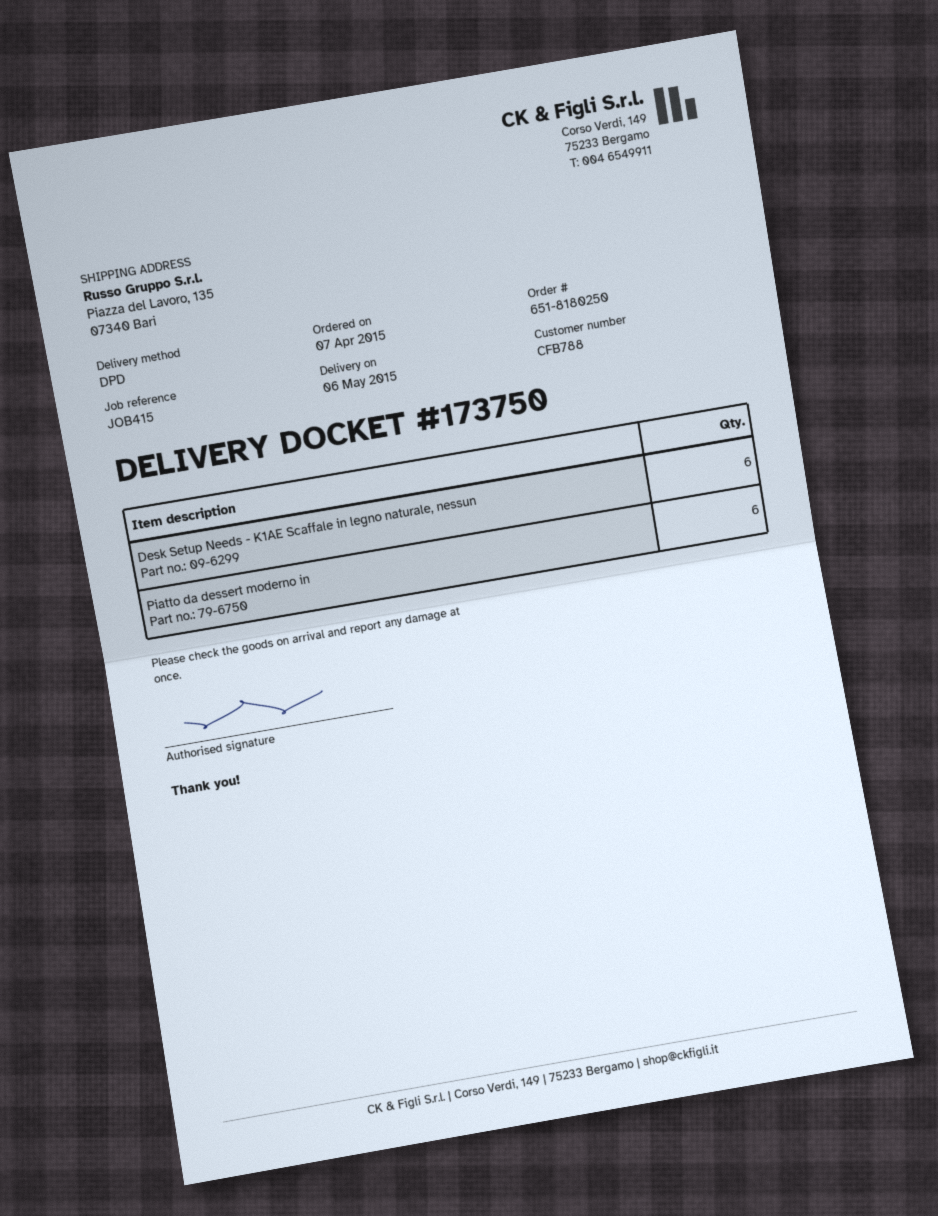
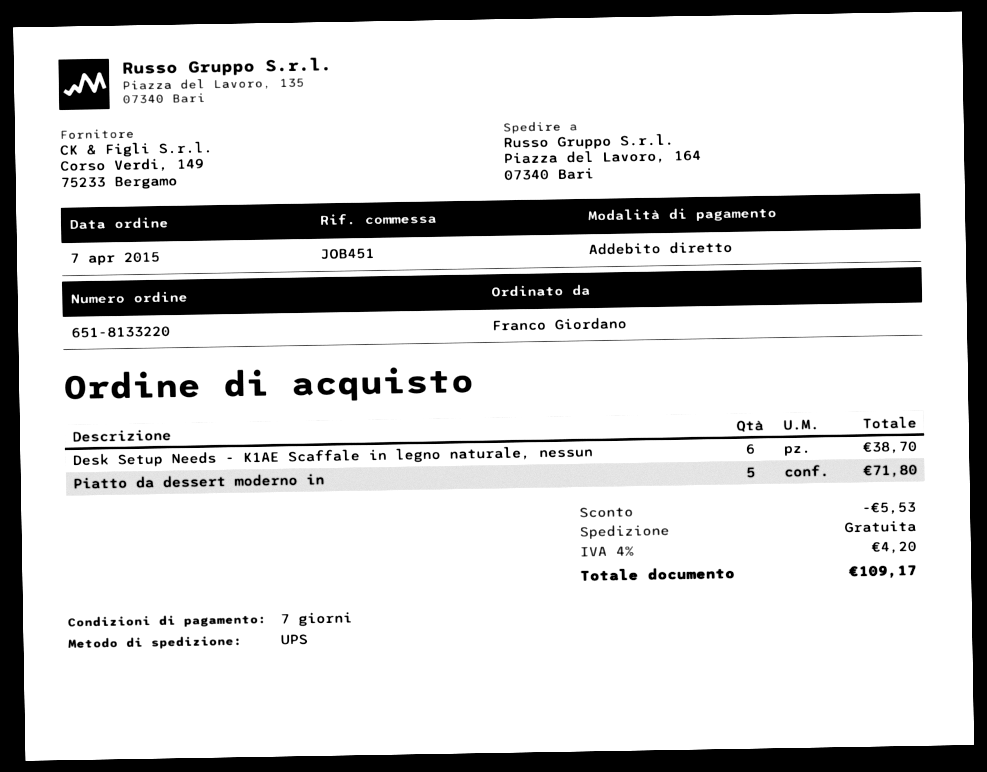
order number: 651-8180250 -> 651-8133220
reference: JOB415 -> JOB451
shipping method: DPD -> UPS
ship to: Piazza del Lavoro, 135, 07340 Bari -> Piazza del Lavoro, 164, 07340 Bari
Piatto da dessert moderno in: 6 -> 5

